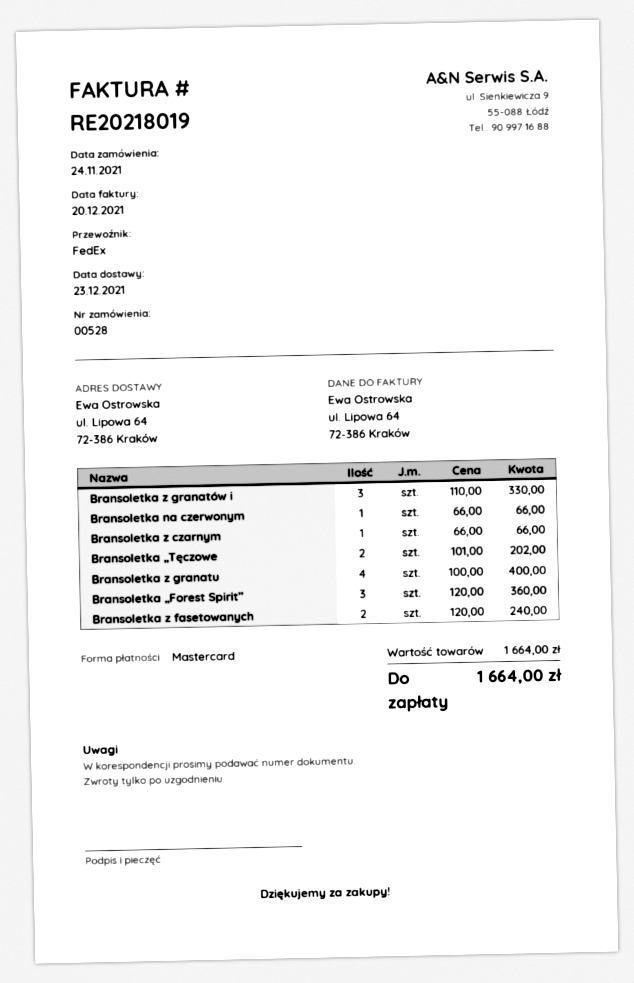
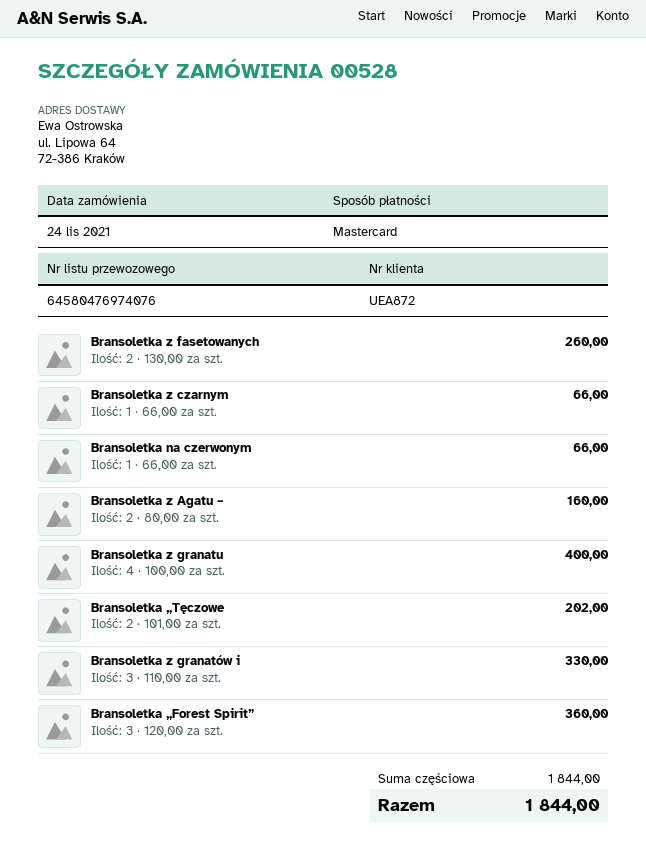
Bransoletka z fasetowanych: 2 x 120.00 = 240.00 -> 2 x 130.00 = 260.00
Bransoletka z Agatu –: none -> 2 x 80.00 = 160.00
subtotal: 1664.00 -> 1844.00
total: 1664.00 -> 1844.00

